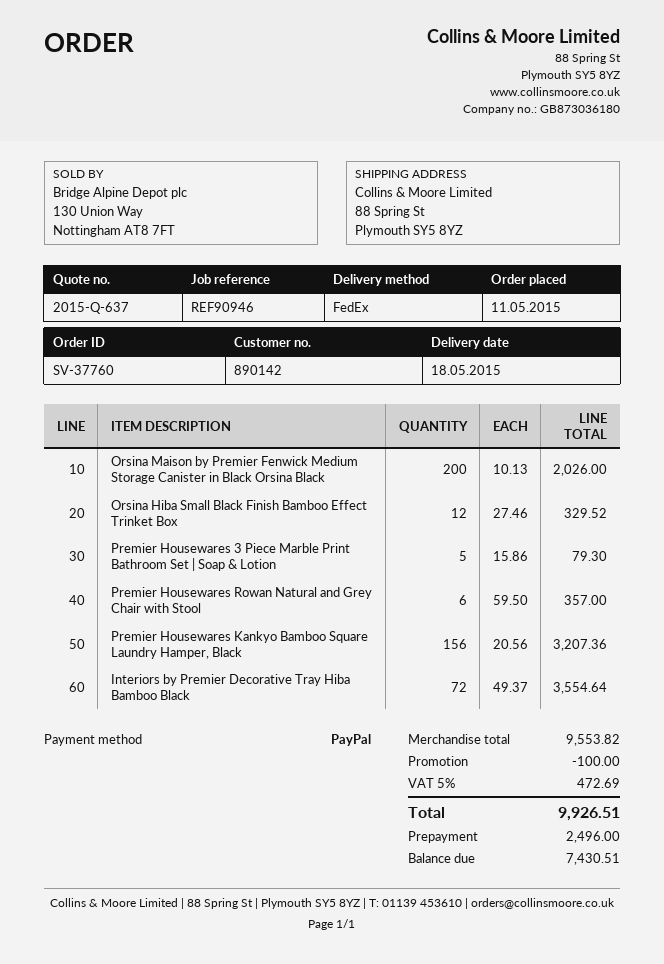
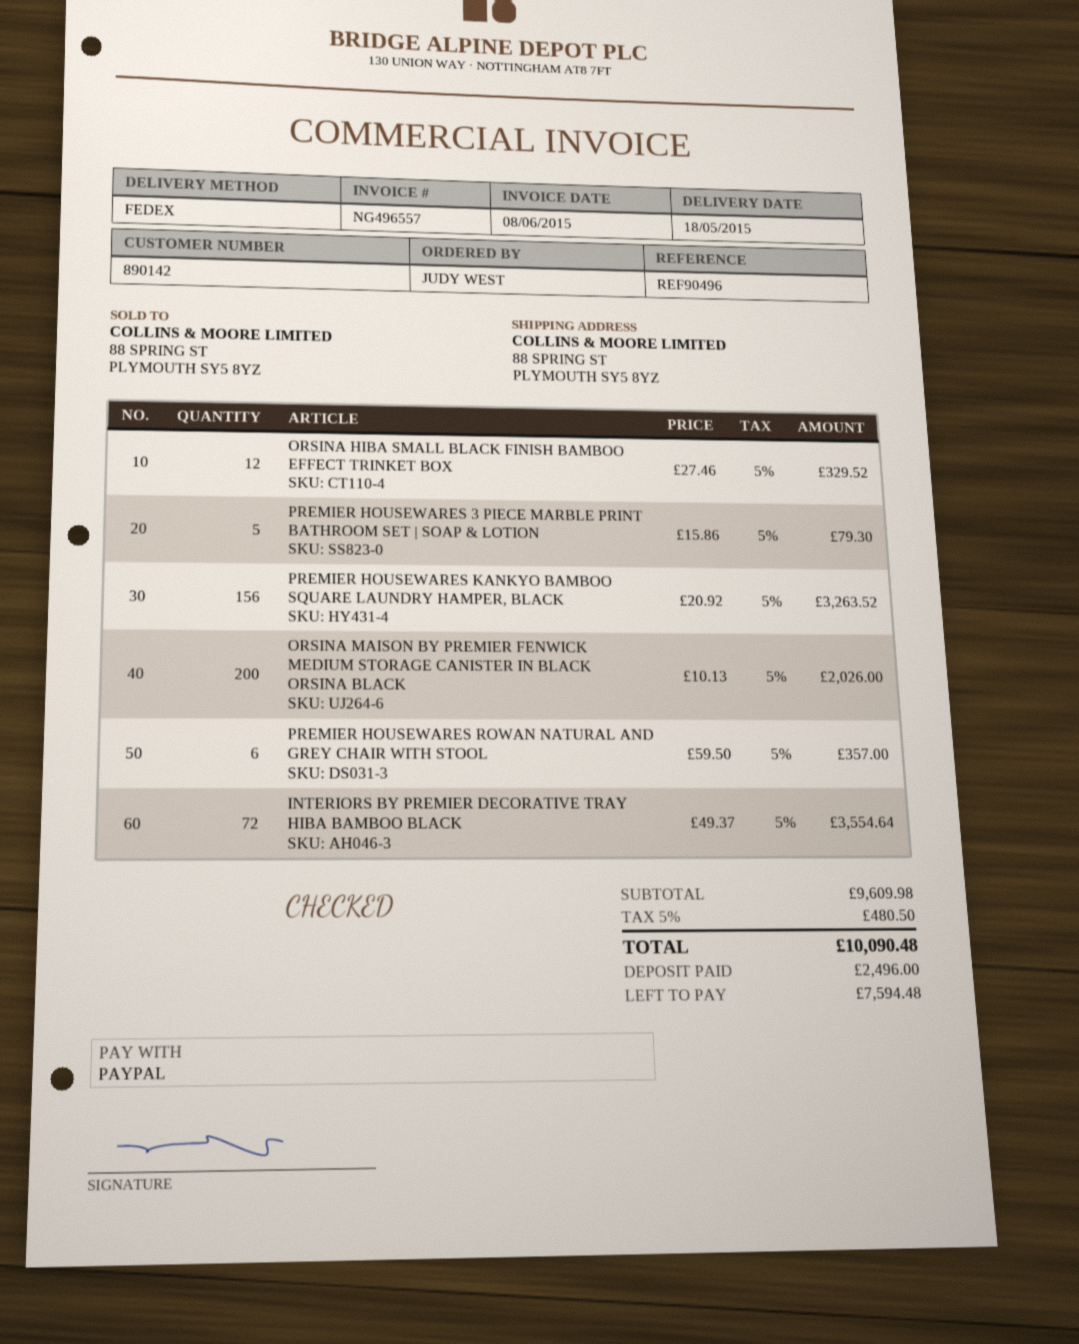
reference: REF90946 -> REF90496
Premier Housewares Kankyo Bamboo Square Laundry Hamper, Black: 156 x 20.56 = 3207.36 -> 156 x 20.92 = 3263.52
subtotal: 9553.82 -> 9609.98
discount: 100.00 -> none
tax: 5% = 472.69 -> 5% = 480.50
total: 9926.51 -> 10090.48
balance: 7430.51 -> 7594.48

